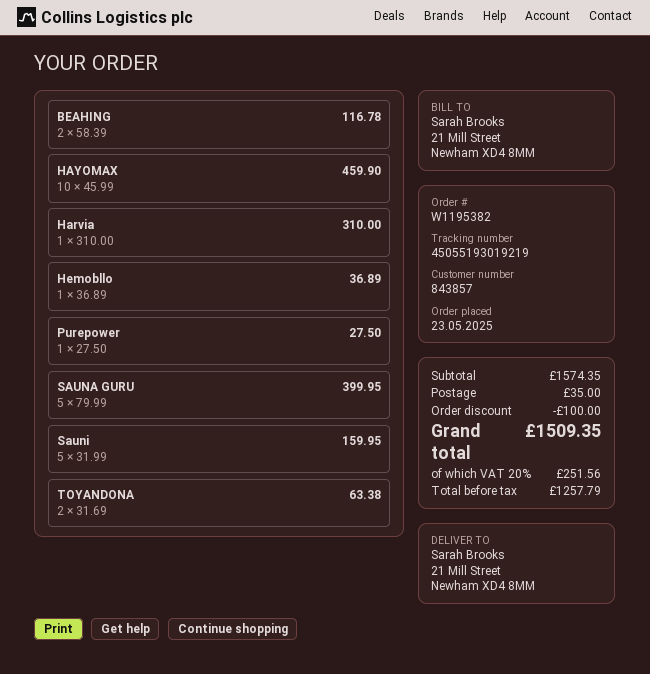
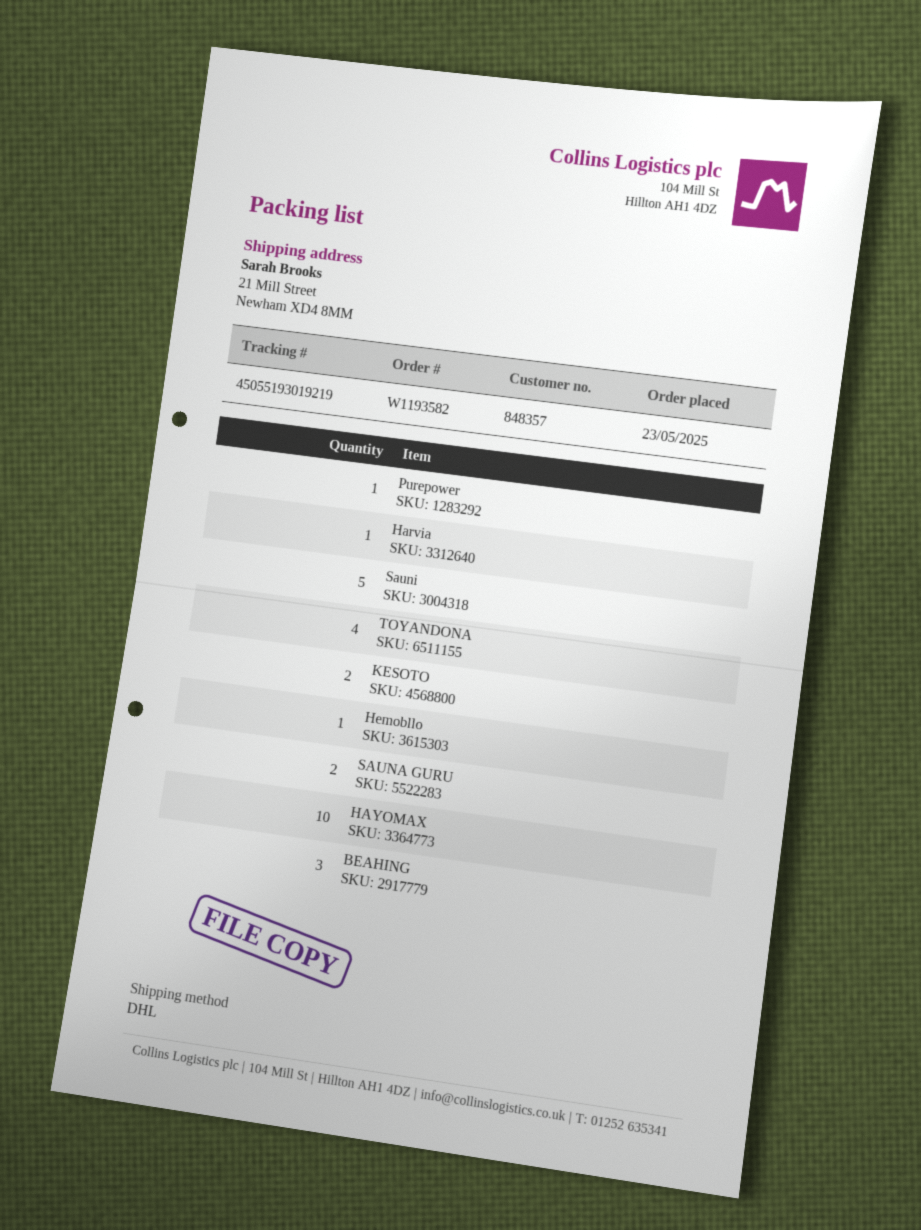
order number: W1195382 -> W1193582
customer number: 843857 -> 848357
BEAHING: 2 -> 3
SAUNA GURU: 5 -> 2
TOYANDONA: 2 -> 4
KESOTO: none -> 2

